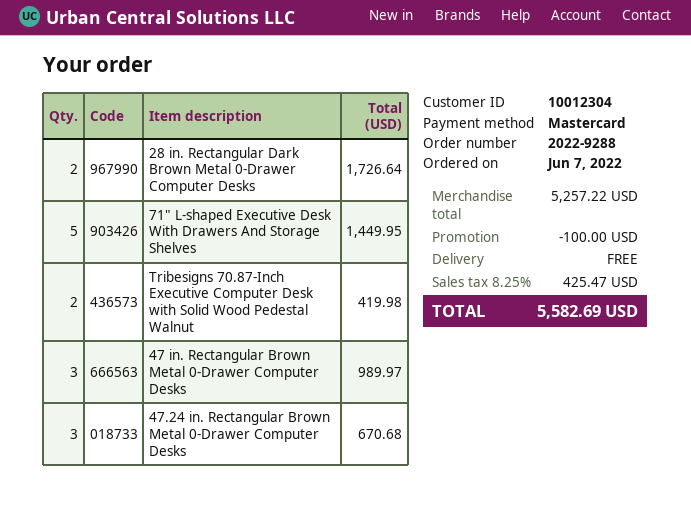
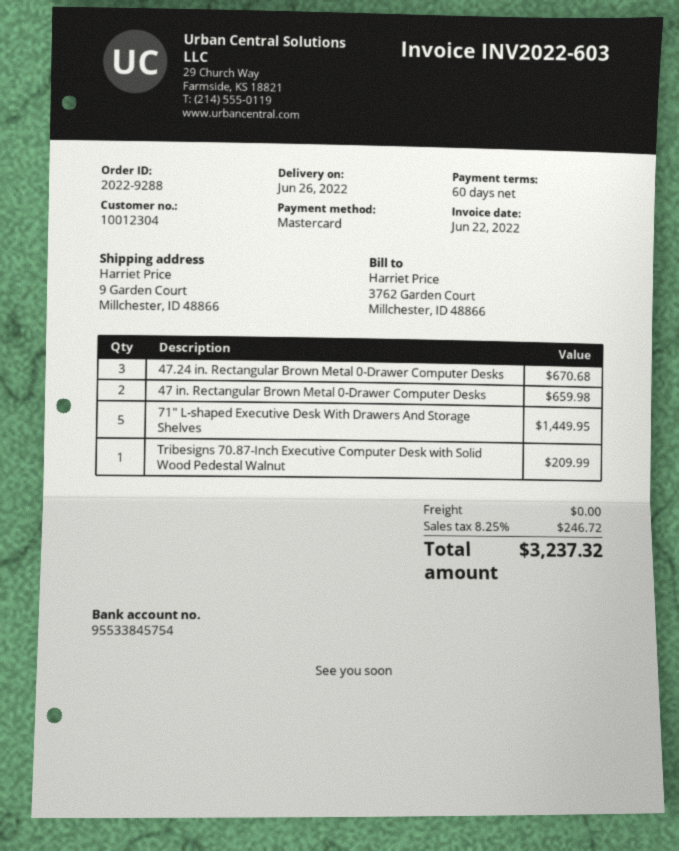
28 in. Rectangular Dark Brown Metal 0-Drawer Computer Desks: 2 for 1726.64 -> none
Tribesigns 70.87-Inch Executive Computer Desk with Solid Wood Pedestal Walnut: 2 for 419.98 -> 1 for 209.99
47 in. Rectangular Brown Metal 0-Drawer Computer Desks: 3 for 989.97 -> 2 for 659.98
discount: 100.00 -> none
tax: 8.25% = 425.47 -> 8.25% = 246.72
total: 5582.69 -> 3237.32

